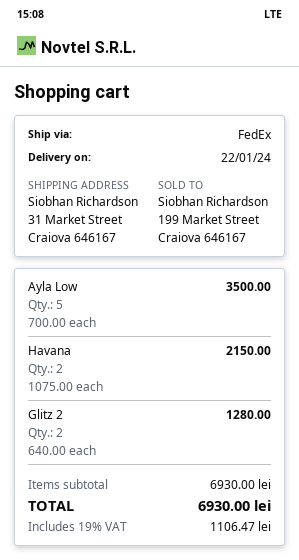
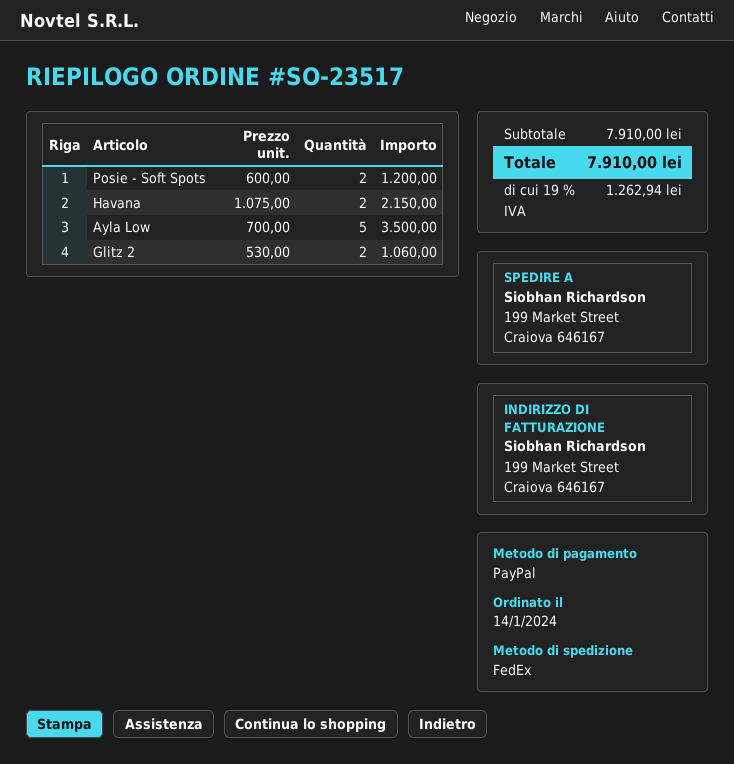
ship to: 31 Market Street, Craiova 646167 -> 199 Market Street, Craiova 646167
Glitz 2: 2 x 640.00 = 1280.00 -> 2 x 530.00 = 1060.00
Posie - Soft Spots: none -> 2 x 600.00 = 1200.00
subtotal: 6930.00 -> 7910.00
tax: 19% = 1106.47 -> 19% = 1262.94
total: 6930.00 -> 7910.00

